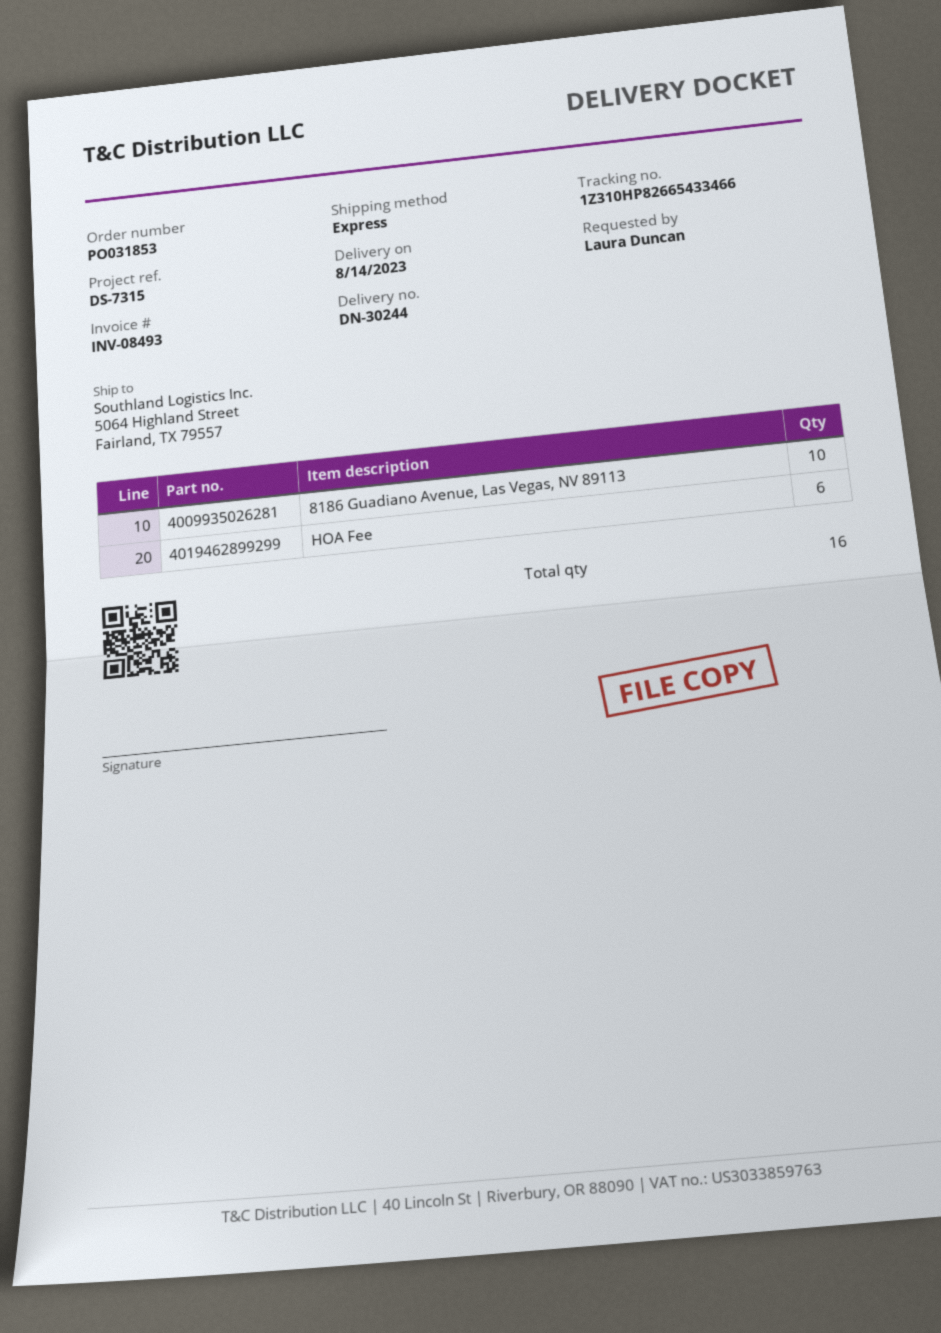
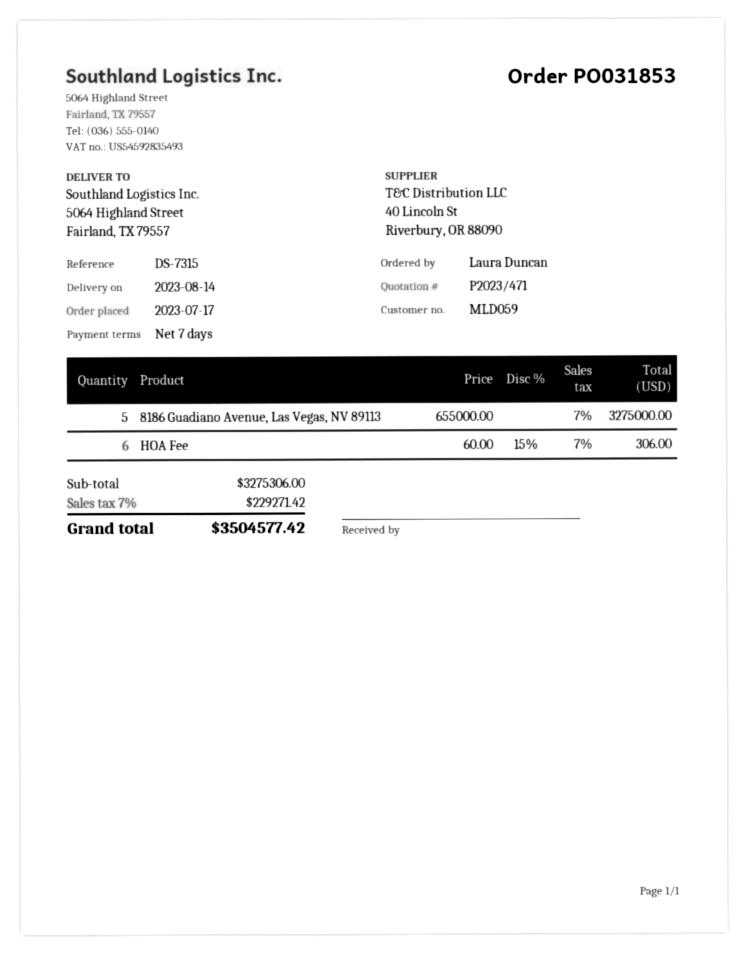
8186 Guadiano Avenue, Las Vegas, NV 89113: 10 -> 5

